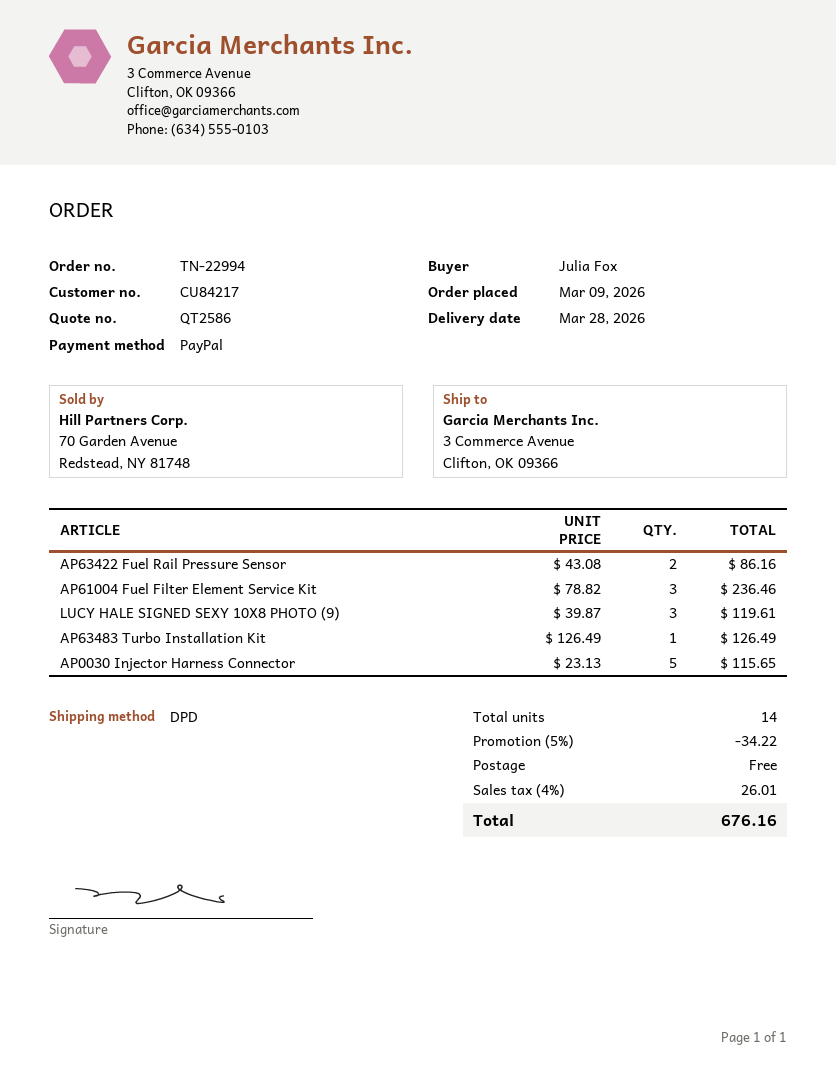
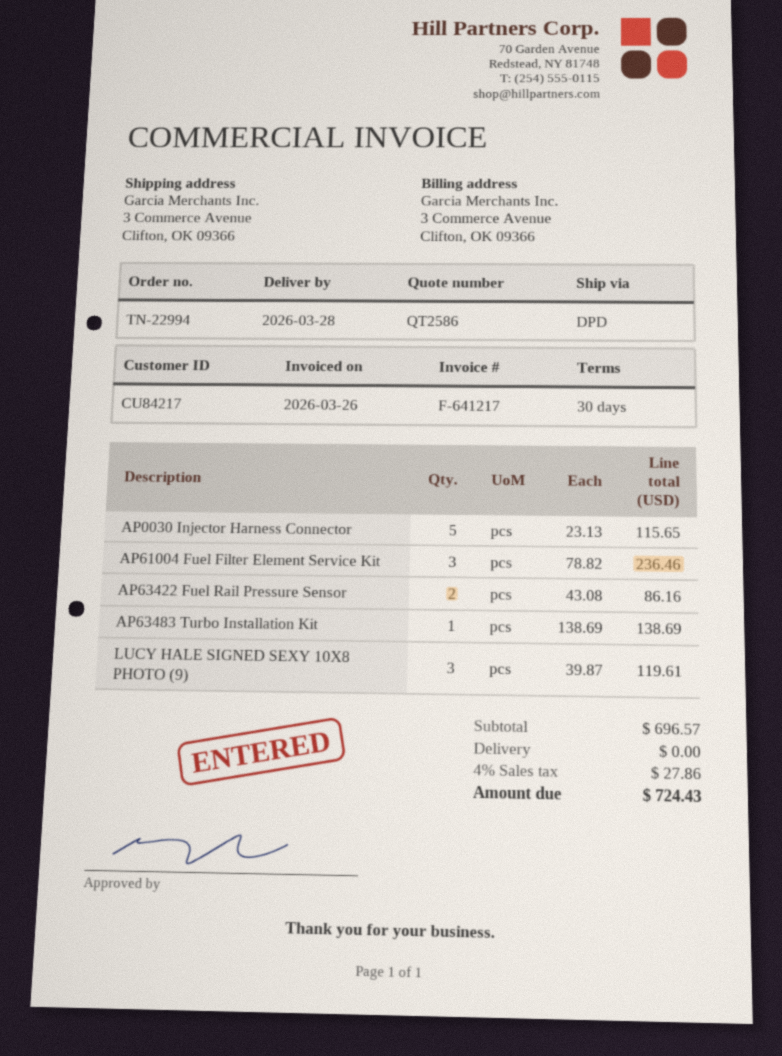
AP63483 Turbo Installation Kit: 1 x 126.49 = 126.49 -> 1 x 138.69 = 138.69
discount: 5% = 34.22 -> none
tax: 4% = 26.01 -> 4% = 27.86
total: 676.16 -> 724.43

